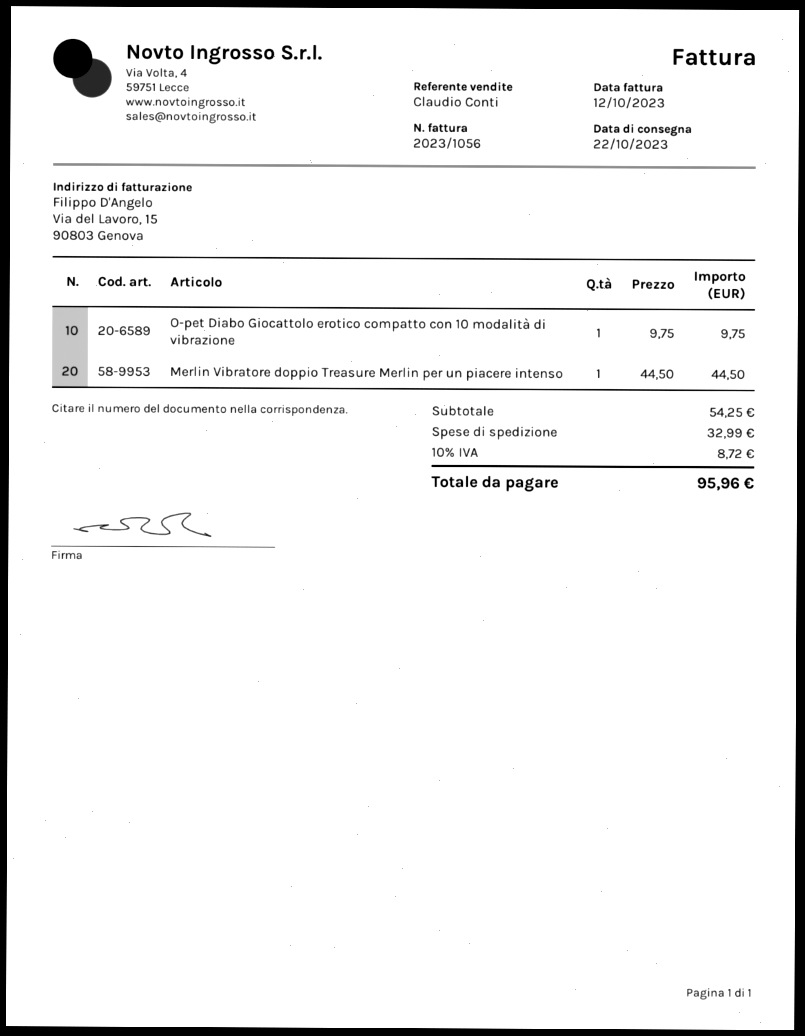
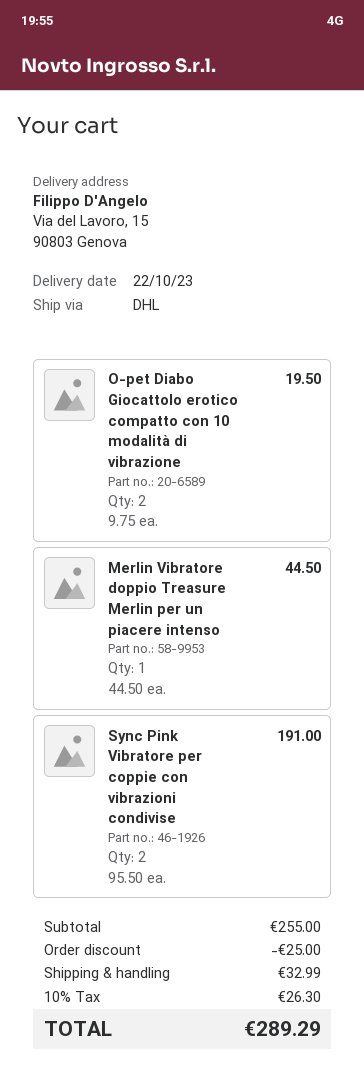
O-pet Diabo Giocattolo erotico compatto con 10 modalità di vibrazione: 1 x 9.75 = 9.75 -> 2 x 9.75 = 19.50
Sync Pink Vibratore per coppie con vibrazioni condivise: none -> 2 x 95.50 = 191.00
subtotal: 54.25 -> 255.00
discount: none -> 25.00
tax: 10% = 8.72 -> 10% = 26.30
total: 95.96 -> 289.29

